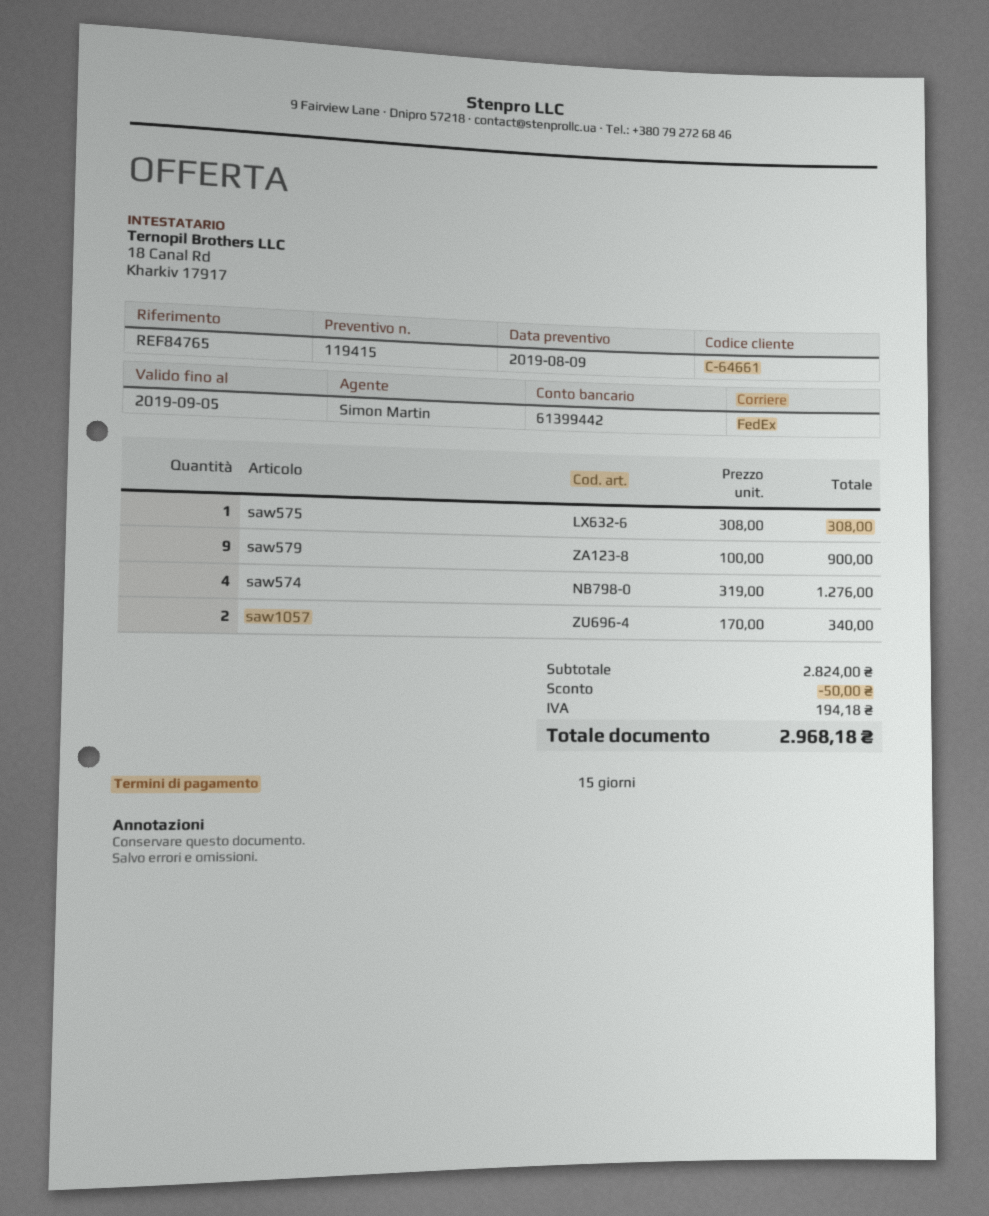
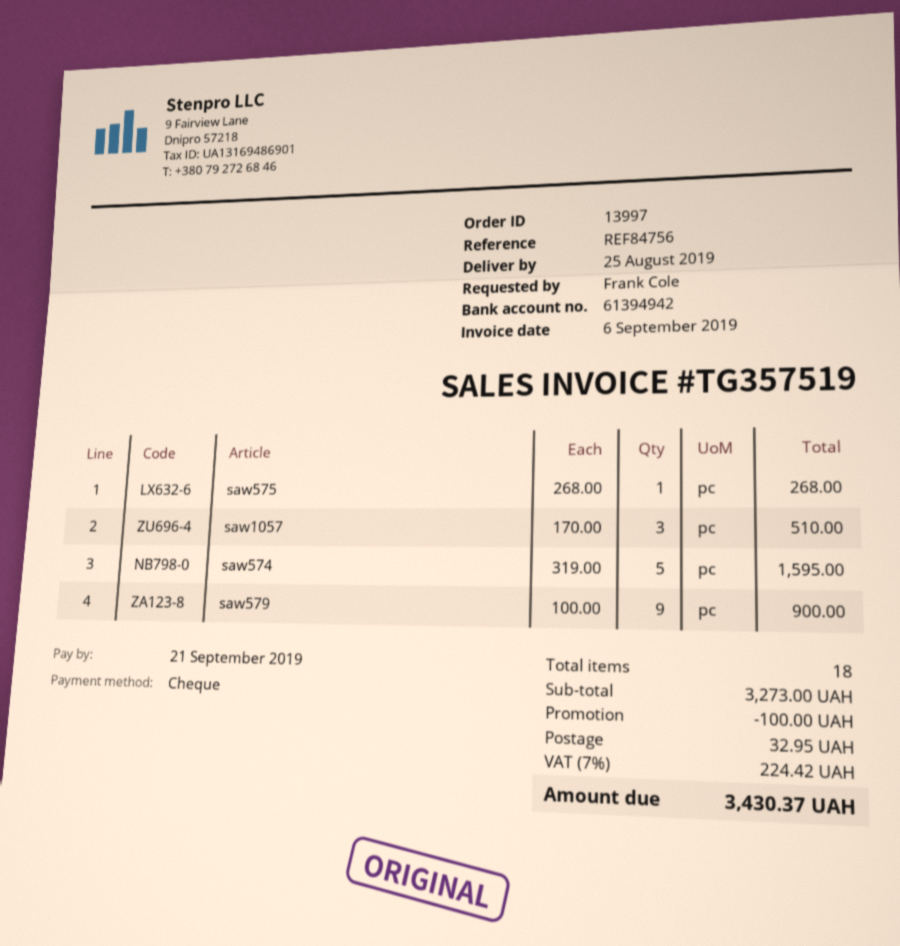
reference: REF84765 -> REF84756
bank account: 61399442 -> 61394942
saw575: 1 x 308.00 = 308.00 -> 1 x 268.00 = 268.00
saw574: 4 x 319.00 = 1276.00 -> 5 x 319.00 = 1595.00
saw1057: 2 x 170.00 = 340.00 -> 3 x 170.00 = 510.00
subtotal: 2824.00 -> 3273.00
discount: 50.00 -> 100.00
shipping: none -> 32.95
tax: 194.18 -> 224.42
total: 2968.18 -> 3430.37

